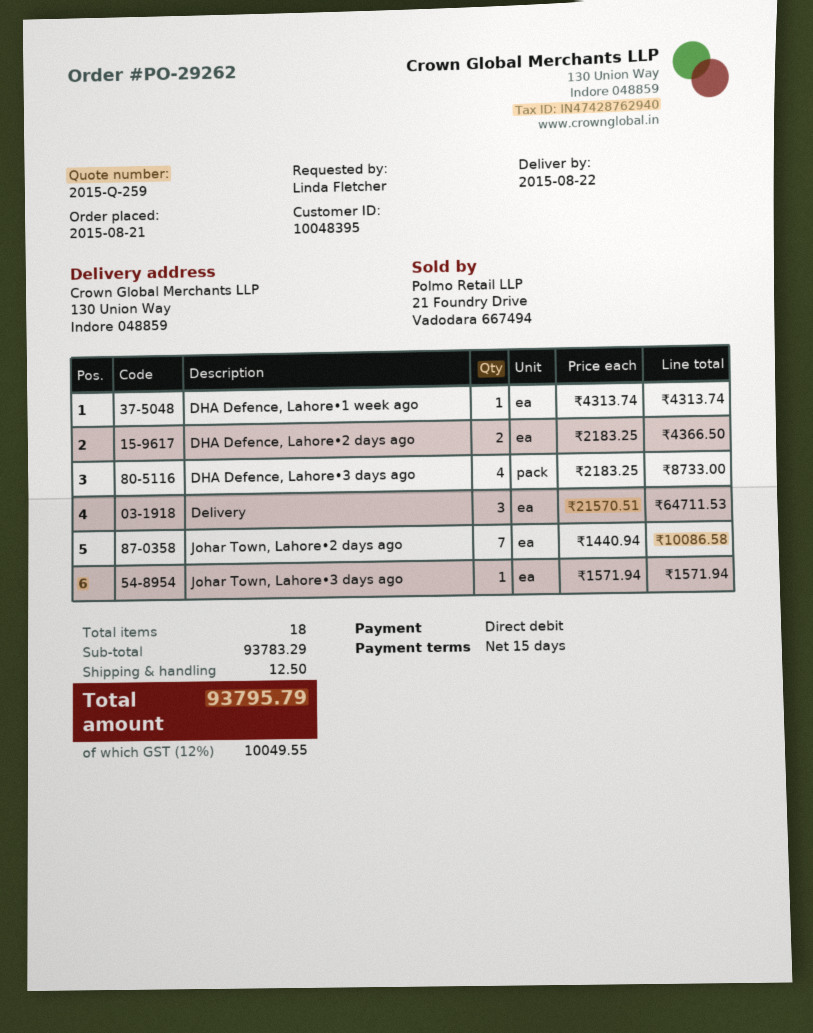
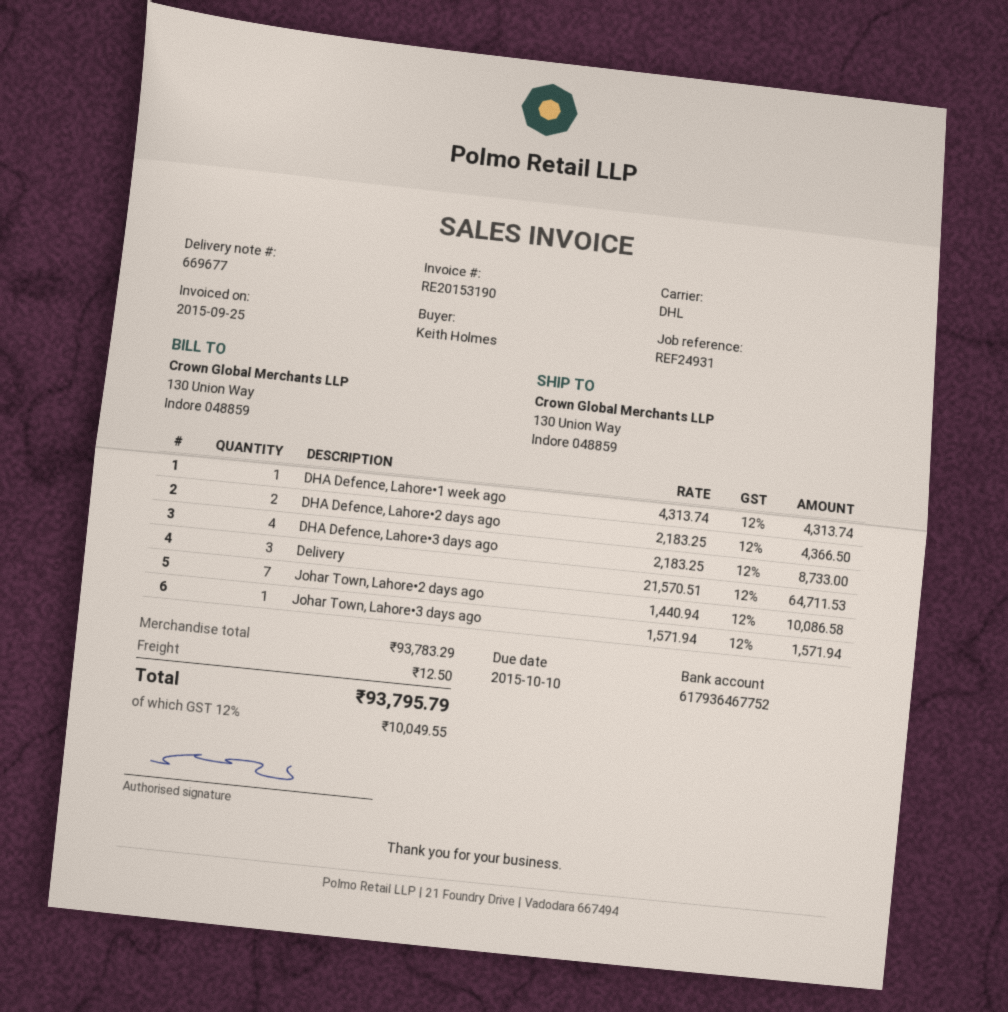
ordered by: Linda Fletcher -> Keith Holmes

